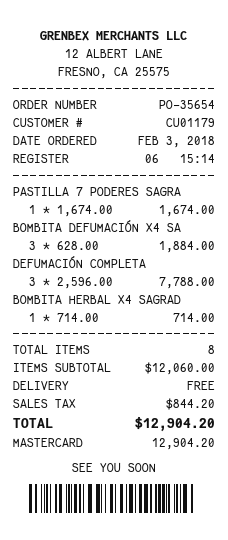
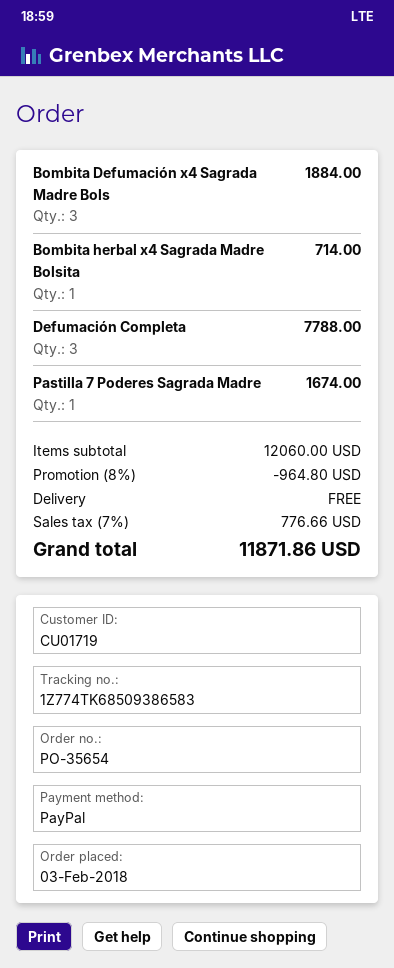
customer number: CU01179 -> CU01719
payment method: Mastercard -> PayPal
discount: none -> 8% = 964.80
tax: 844.20 -> 776.66
total: 12904.20 -> 11871.86

